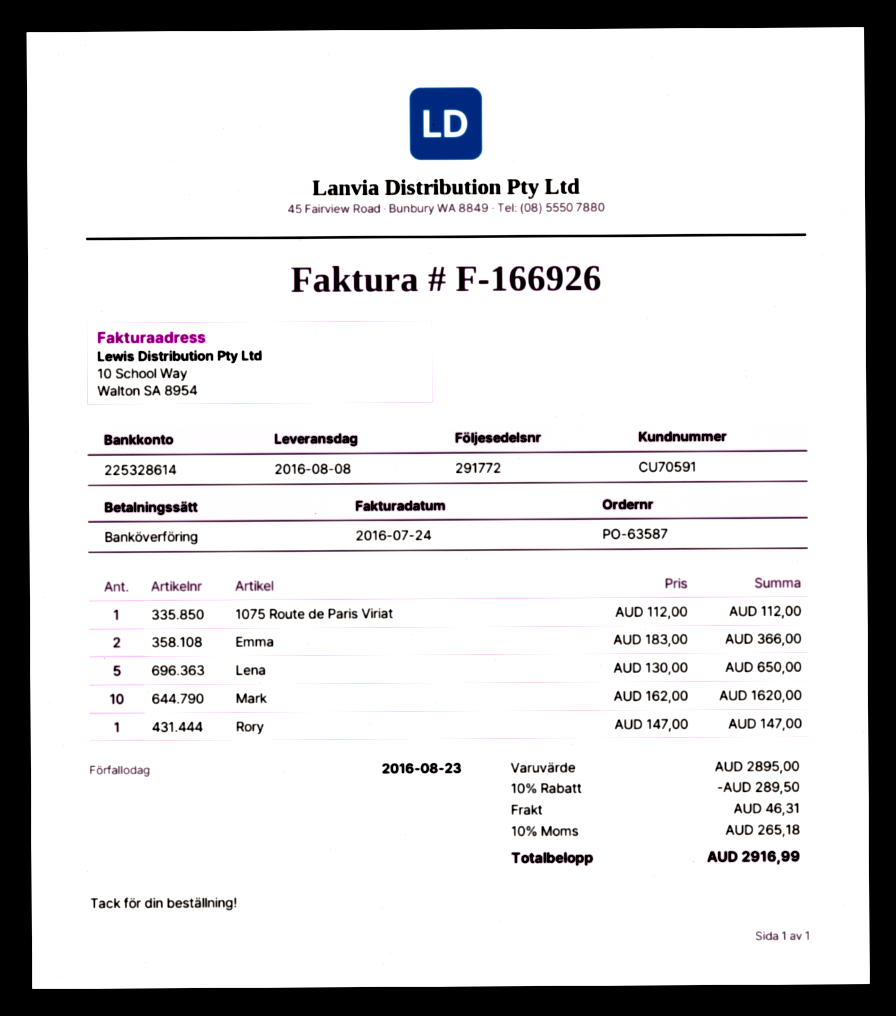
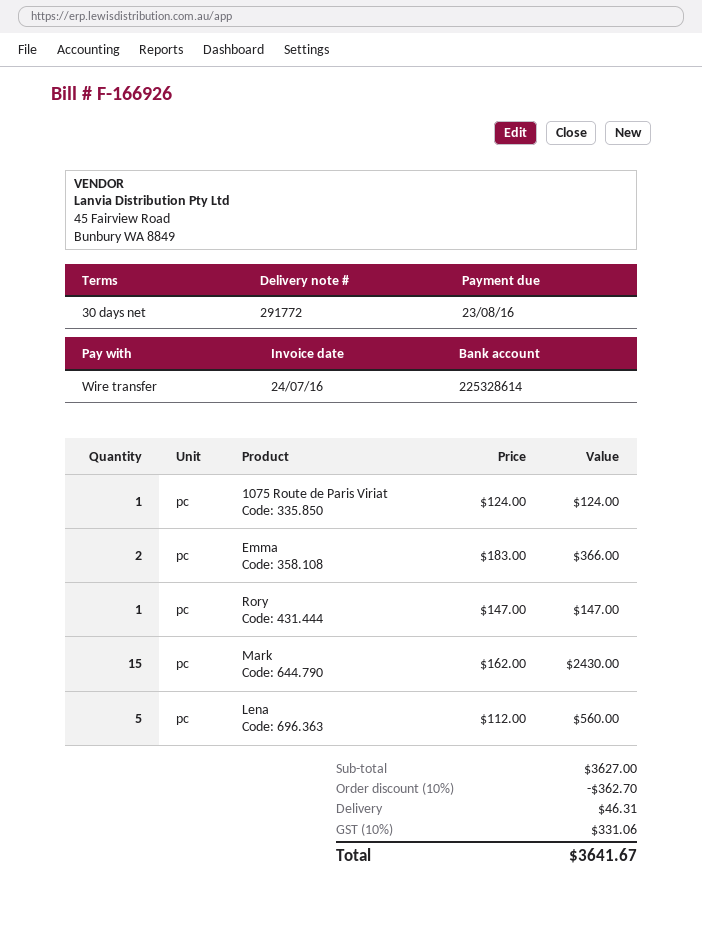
1075 Route de Paris Viriat: 1 x 112.00 = 112.00 -> 1 x 124.00 = 124.00
Lena: 5 x 130.00 = 650.00 -> 5 x 112.00 = 560.00
Mark: 10 x 162.00 = 1620.00 -> 15 x 162.00 = 2430.00
subtotal: 2895.00 -> 3627.00
discount: 10% = 289.50 -> 10% = 362.70
tax: 10% = 265.18 -> 10% = 331.06
total: 2916.99 -> 3641.67

